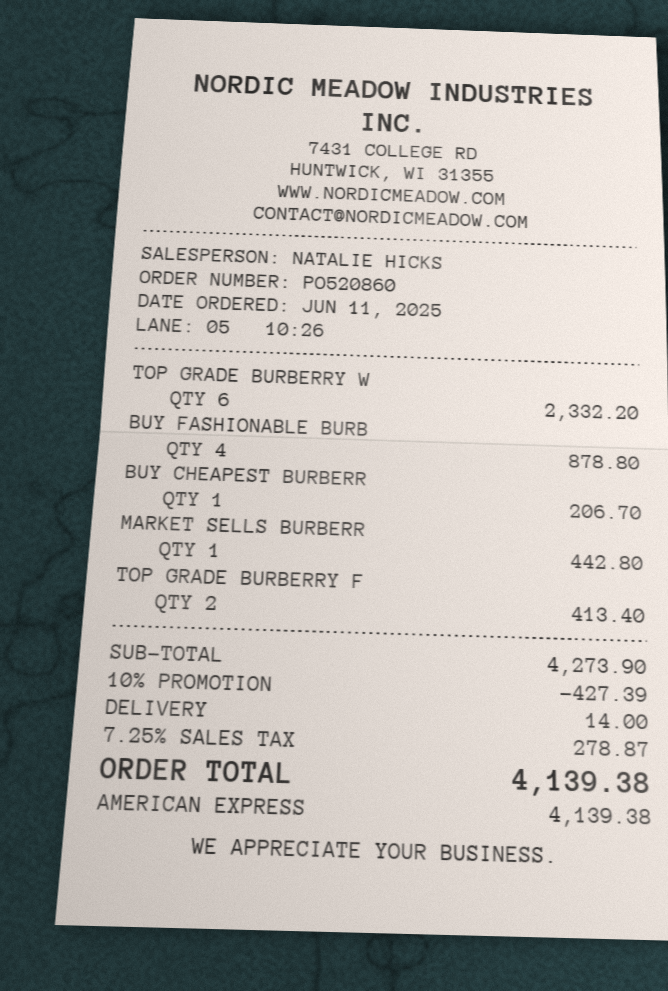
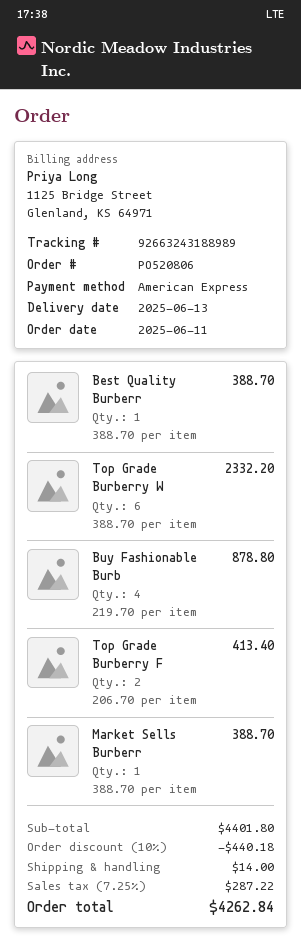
order number: PO520860 -> PO520806
BUY CHEAPEST BURBERR: 1 for 206.70 -> none
MARKET SELLS BURBERR: 1 for 442.80 -> 1 for 388.70
Best Quality Burberr: none -> 1 for 388.70
subtotal: 4273.90 -> 4401.80
discount: 10% = 427.39 -> 10% = 440.18
tax: 7.25% = 278.87 -> 7.25% = 287.22
total: 4139.38 -> 4262.84

